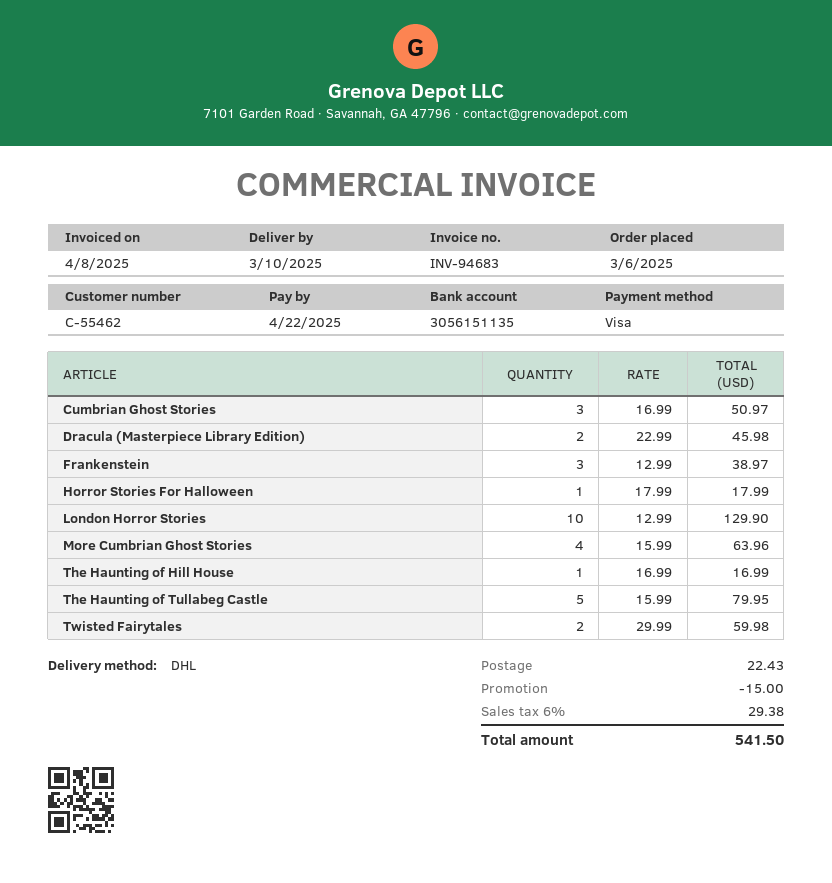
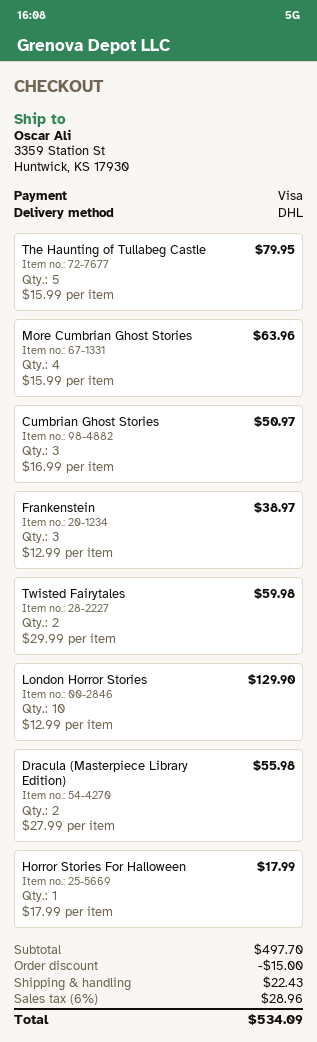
Dracula (Masterpiece Library Edition): 2 x 22.99 = 45.98 -> 2 x 27.99 = 55.98
The Haunting of Hill House: 1 x 16.99 = 16.99 -> none
tax: 6% = 29.38 -> 6% = 28.96
total: 541.50 -> 534.09

